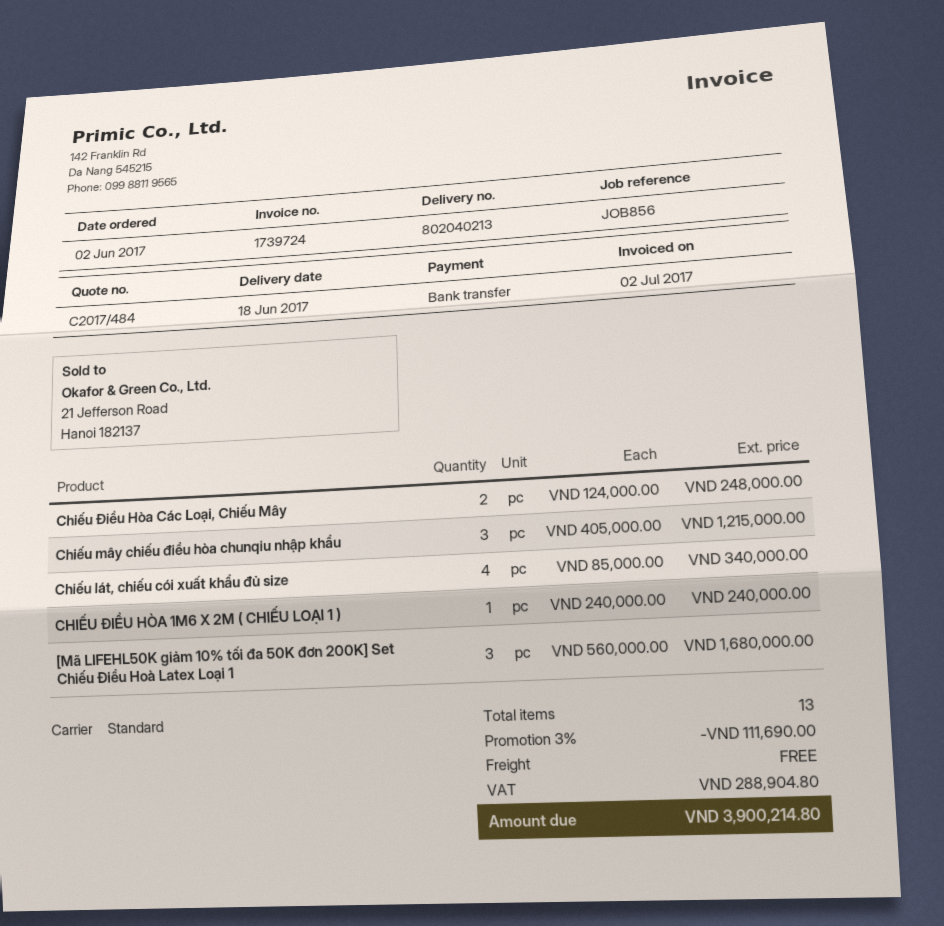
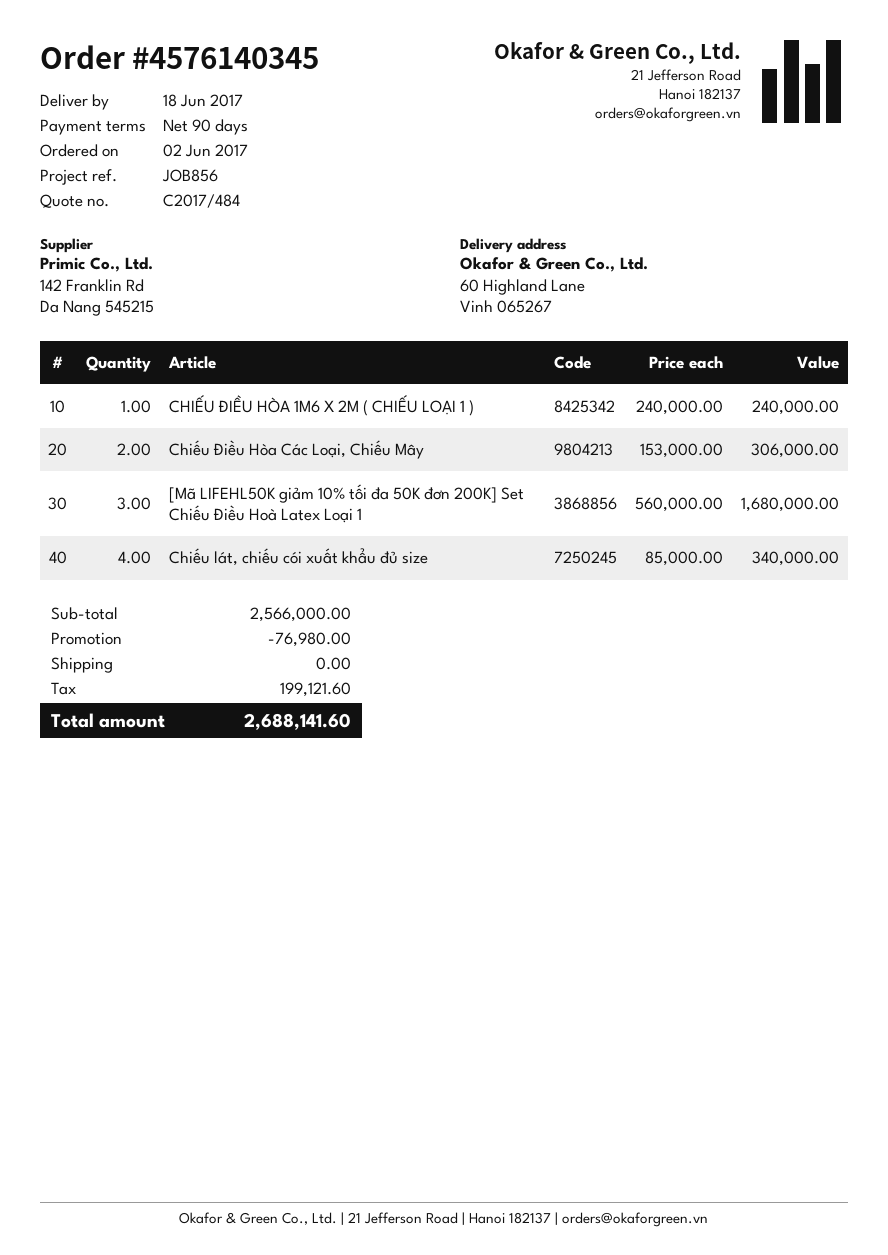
Chiếu Điều Hòa Các Loại, Chiếu Mây: 2 x 124000.00 = 248000.00 -> 2 x 153000.00 = 306000.00
Chiếu mây chiếu điều hòa chunqiu nhập khẩu: 3 x 405000.00 = 1215000.00 -> none
discount: 111690.00 -> 76980.00
tax: 288904.80 -> 199121.60
total: 3900214.80 -> 2688141.60

